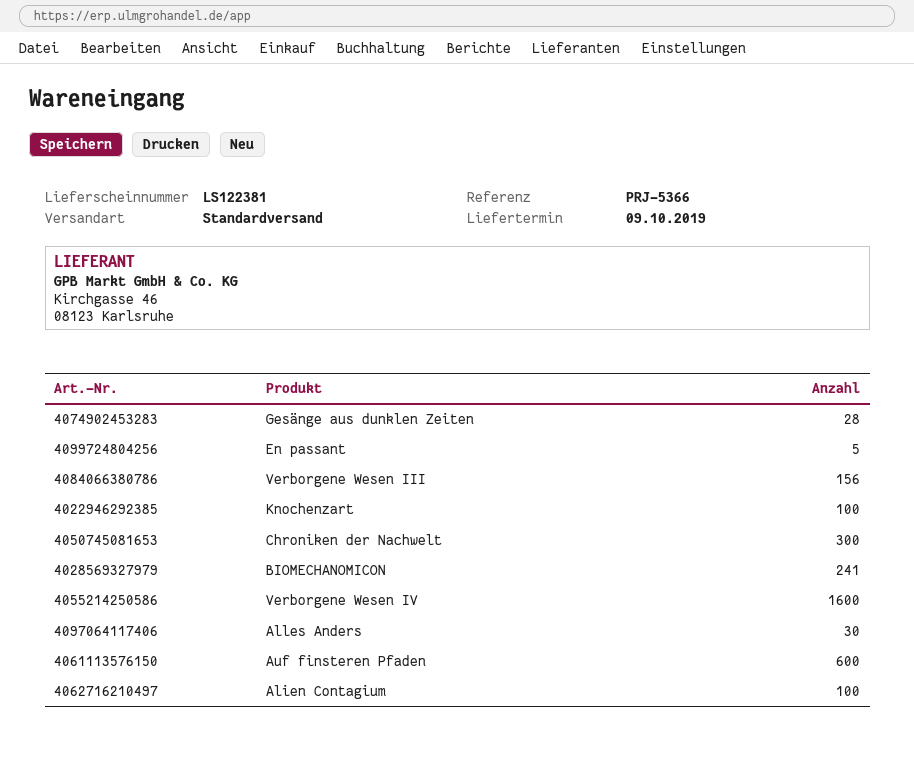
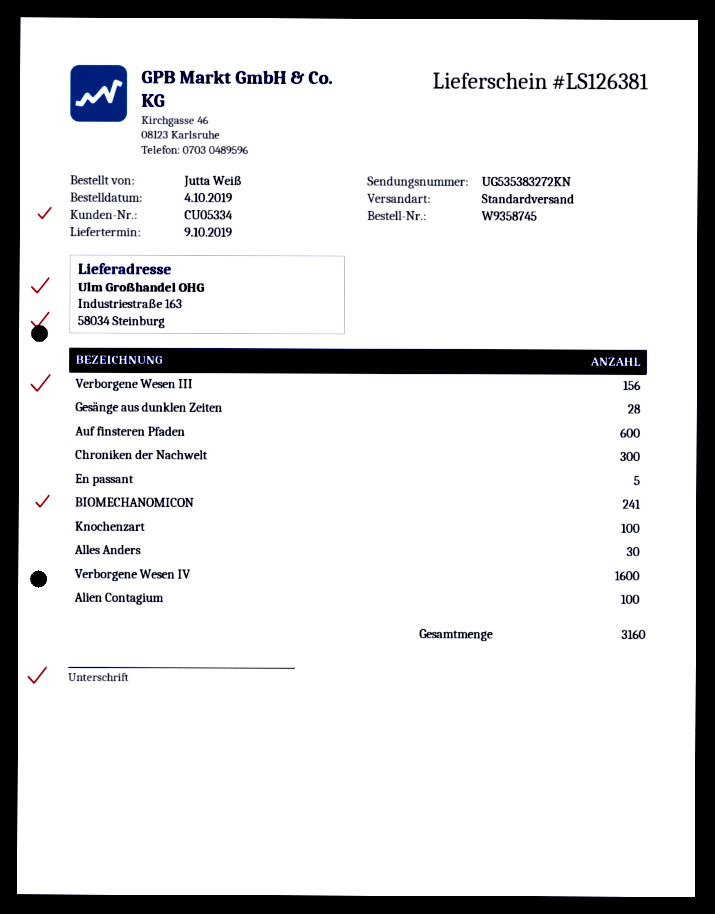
delivery note number: LS122381 -> LS126381

